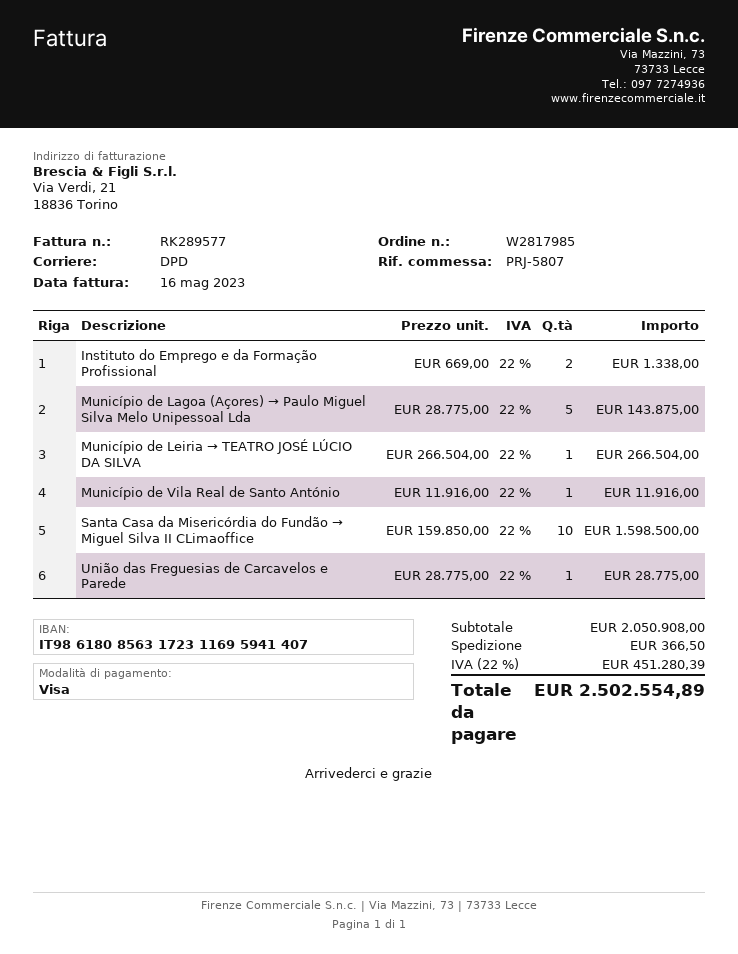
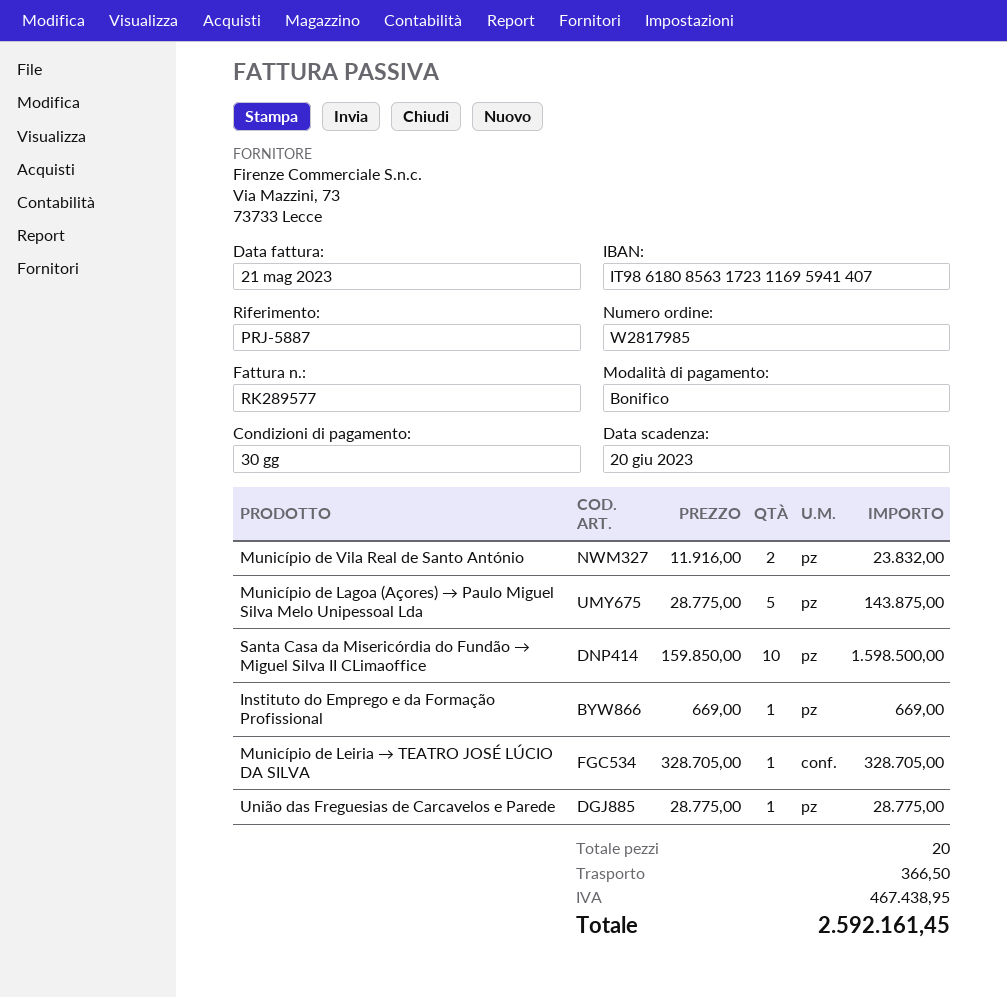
invoice date: 2023-05-16 -> 2023-05-21
reference: PRJ-5807 -> PRJ-5887
payment method: Visa -> bank transfer
Instituto do Emprego e da Formação Profissional: 2 x 669.00 = 1338.00 -> 1 x 669.00 = 669.00
Município de Leiria → TEATRO JOSÉ LÚCIO DA SILVA: 1 x 266504.00 = 266504.00 -> 1 x 328705.00 = 328705.00
Município de Vila Real de Santo António: 1 x 11916.00 = 11916.00 -> 2 x 11916.00 = 23832.00
tax: 451280.39 -> 467438.95
total: 2502554.89 -> 2592161.45

